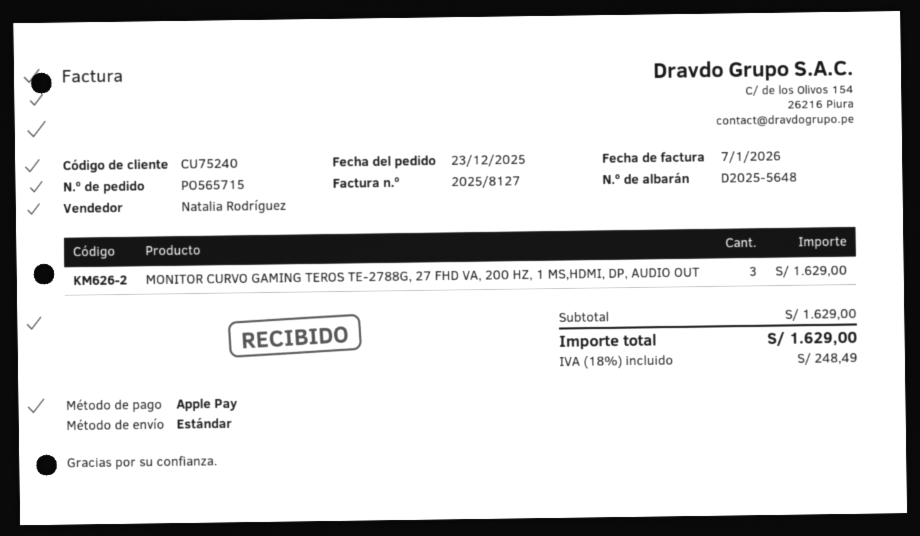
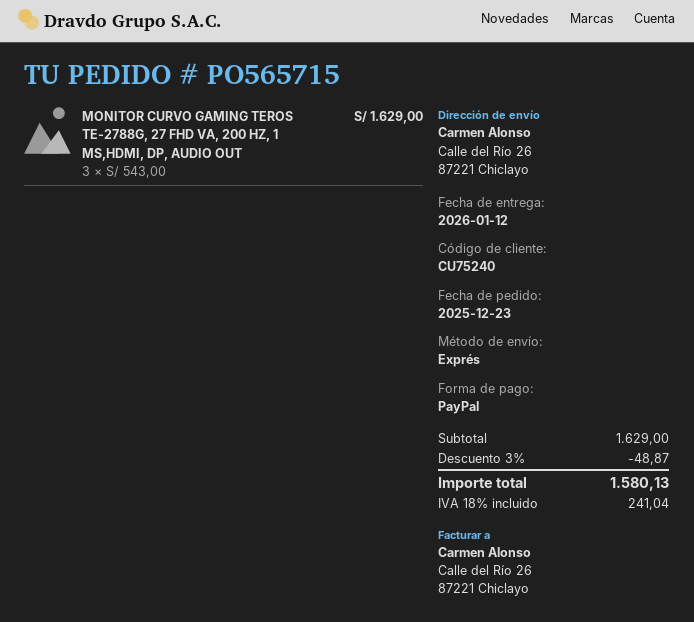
payment method: Apple Pay -> PayPal
shipping method: standard -> express
discount: none -> 3% = 48.87
tax: 18% = 248.49 -> 18% = 241.04
total: 1629.00 -> 1580.13

